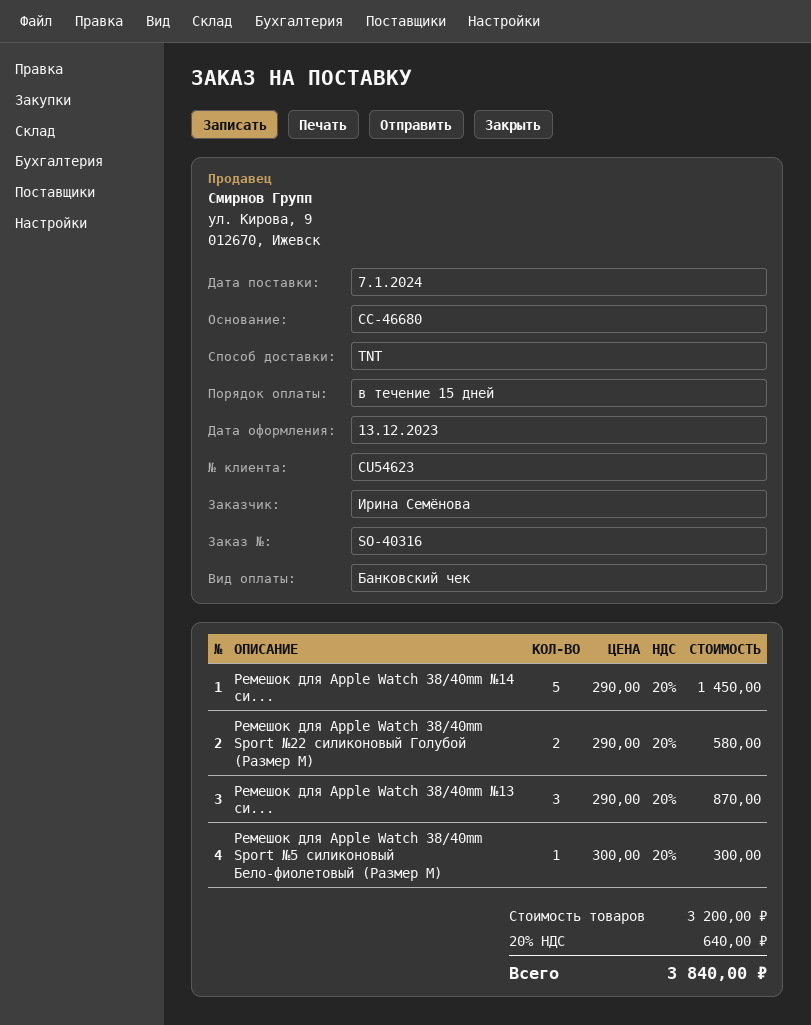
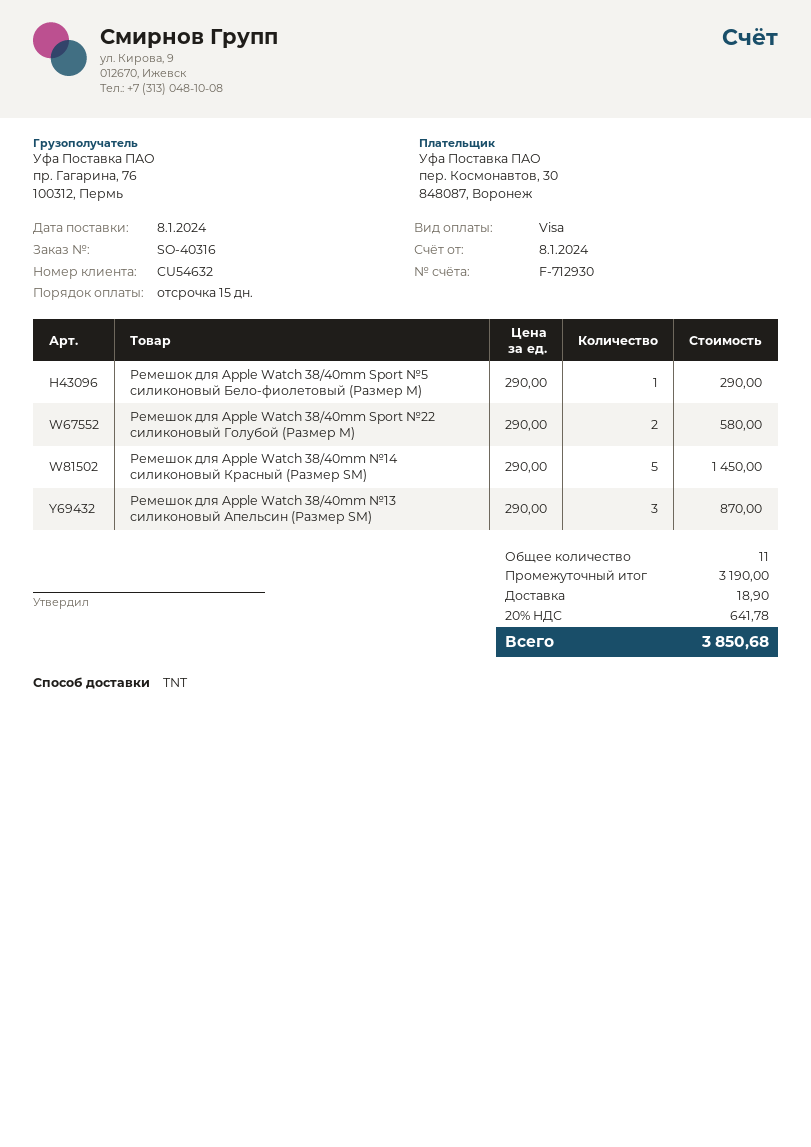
delivery date: 2024-01-07 -> 2024-01-08
customer number: CU54623 -> CU54632
payment method: cheque -> Visa
Ремешок для Apple Watch 38/40mm Sport №5 силиконовый Бело-фиолетовый (Размер M): 1 x 300.00 = 300.00 -> 1 x 290.00 = 290.00
subtotal: 3200.00 -> 3190.00
shipping: none -> 18.90
tax: 20% = 640.00 -> 20% = 641.78
total: 3840.00 -> 3850.68

